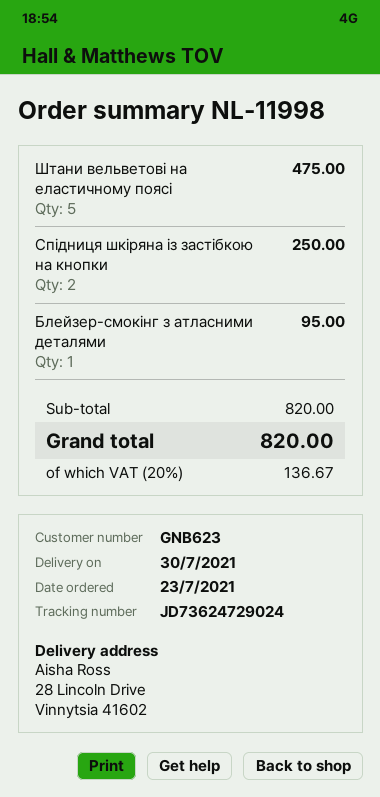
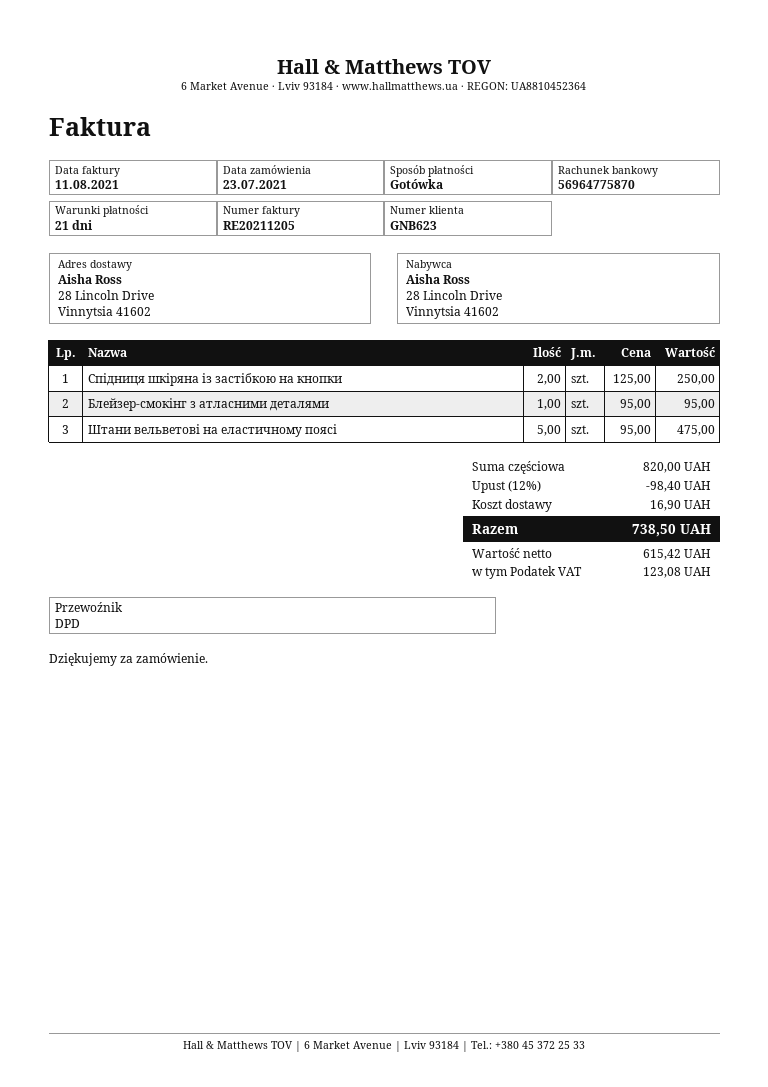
discount: none -> 12% = 98.40
shipping: none -> 16.90
tax: 136.67 -> 123.08
total: 820.00 -> 738.50

